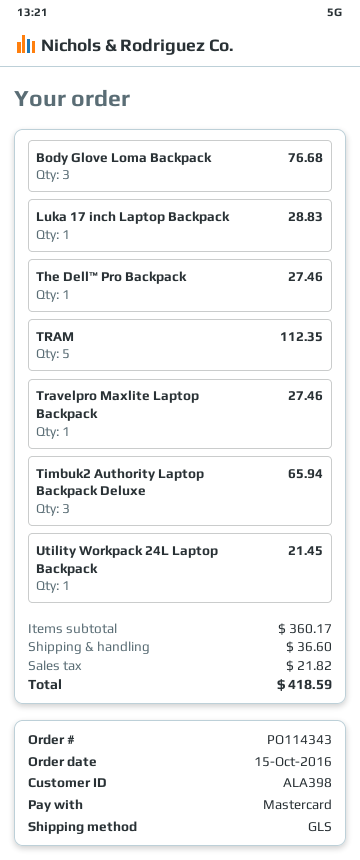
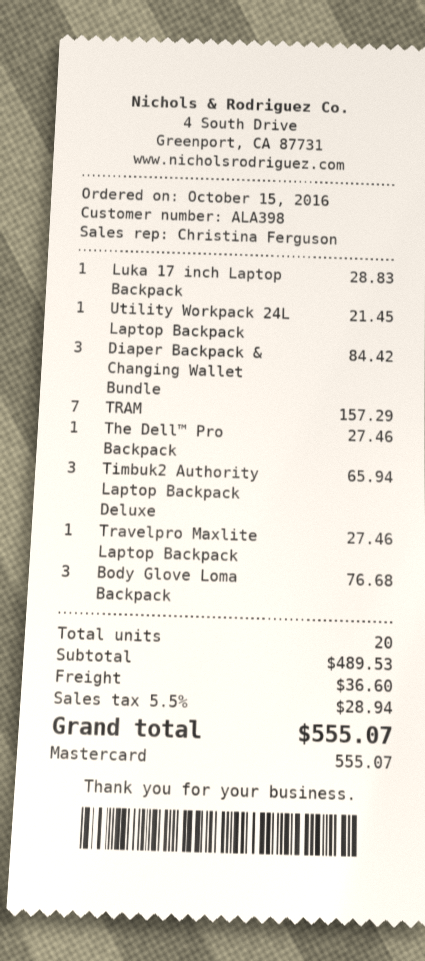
TRAM: 5 for 112.35 -> 7 for 157.29
Diaper Backpack & Changing Wallet Bundle: none -> 3 for 84.42
subtotal: 360.17 -> 489.53
tax: 21.82 -> 28.94
total: 418.59 -> 555.07

